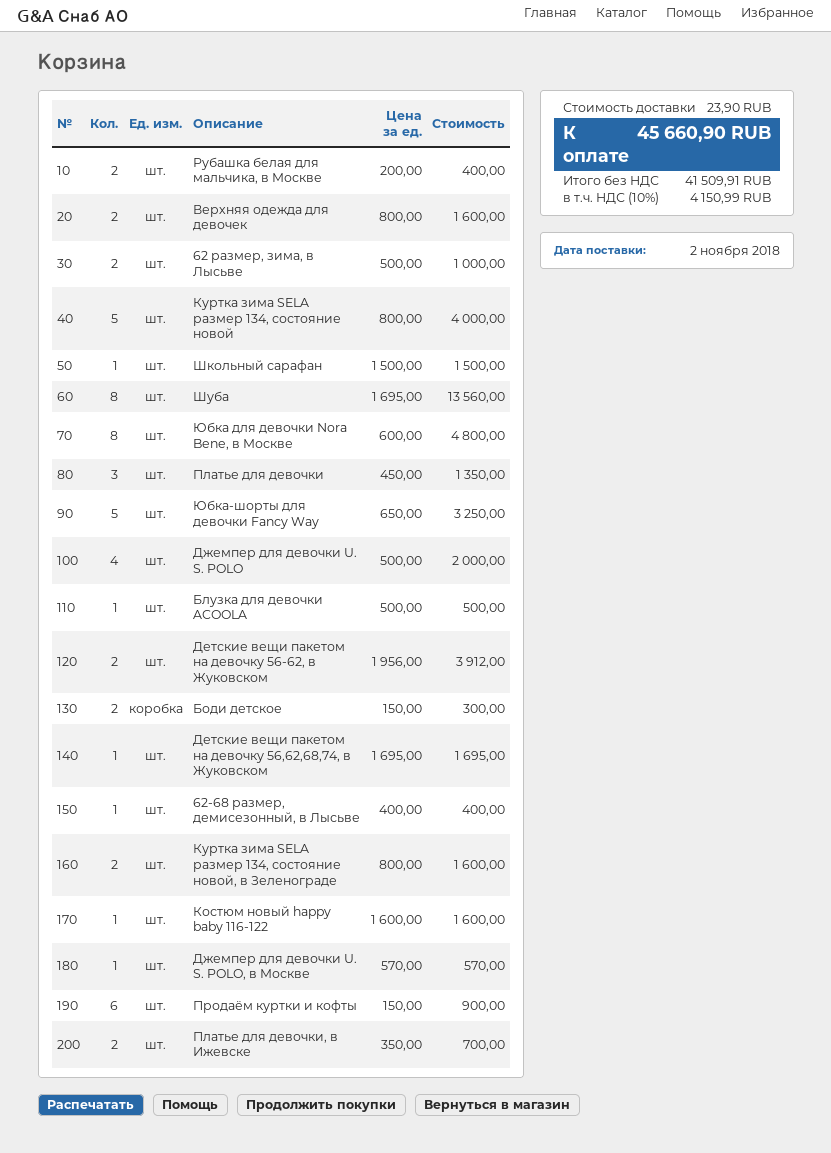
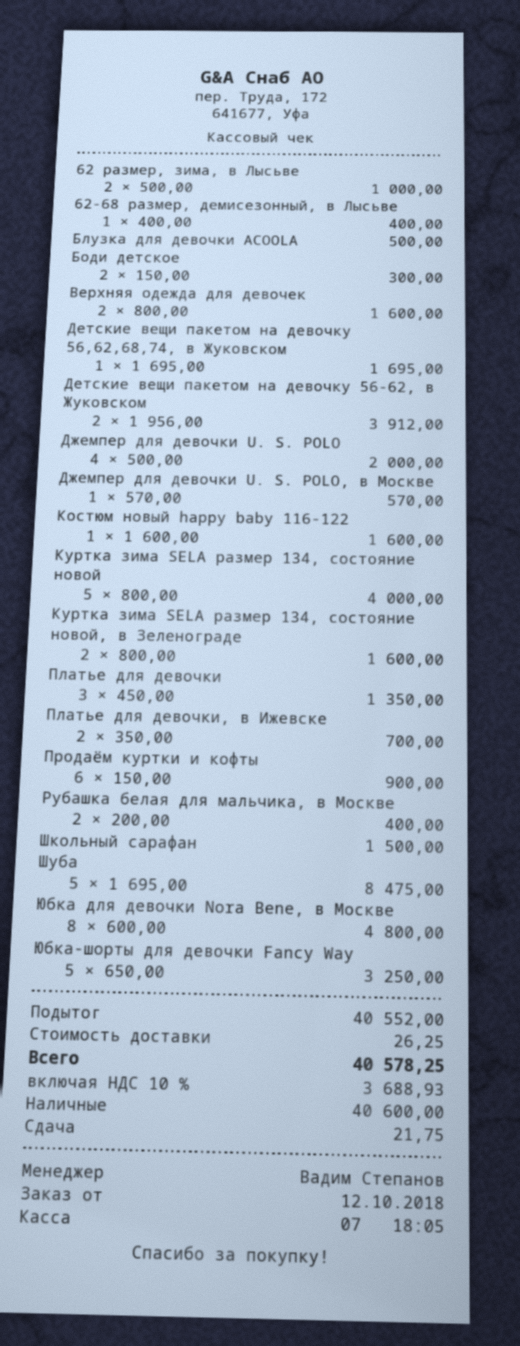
Шуба: 8 x 1695.00 = 13560.00 -> 5 x 1695.00 = 8475.00
shipping: 23.90 -> 26.25
tax: 10% = 4150.99 -> 10% = 3688.93
total: 45660.90 -> 40578.25

